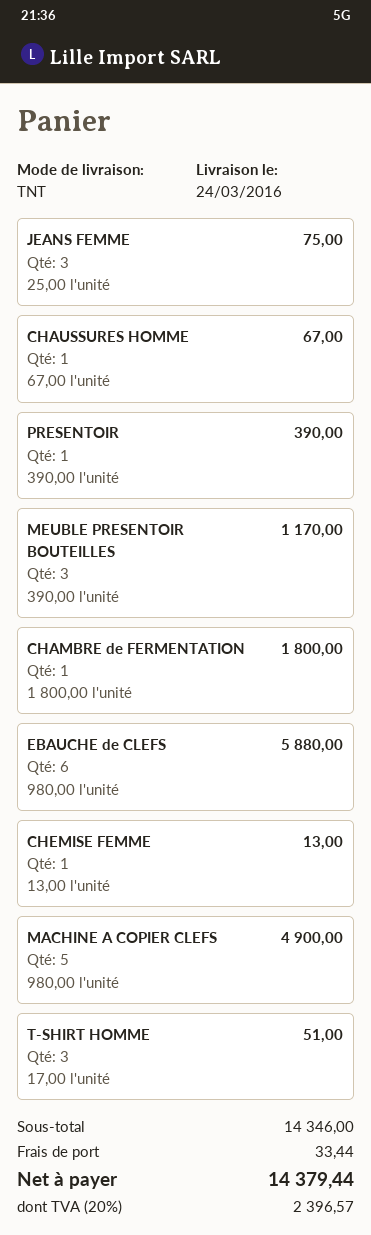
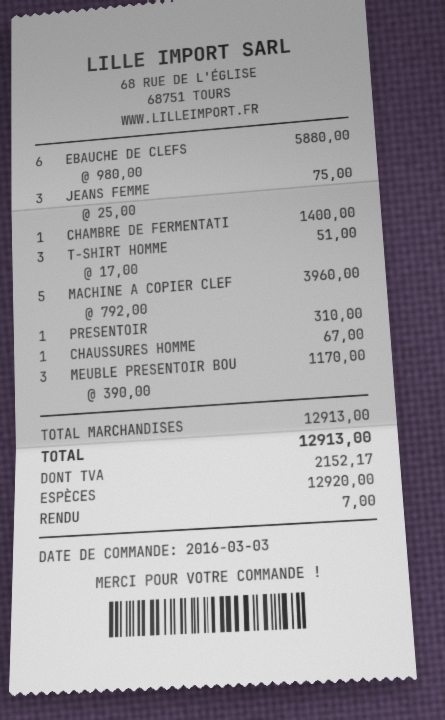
PRESENTOIR: 1 x 390.00 = 390.00 -> 1 x 310.00 = 310.00
CHAMBRE de FERMENTATION: 1 x 1800.00 = 1800.00 -> 1 x 1400.00 = 1400.00
CHEMISE FEMME: 1 x 13.00 = 13.00 -> none
MACHINE A COPIER CLEFS: 5 x 980.00 = 4900.00 -> 5 x 792.00 = 3960.00
subtotal: 14346.00 -> 12913.00
shipping: 33.44 -> none
tax: 2396.57 -> 2152.17
total: 14379.44 -> 12913.00

